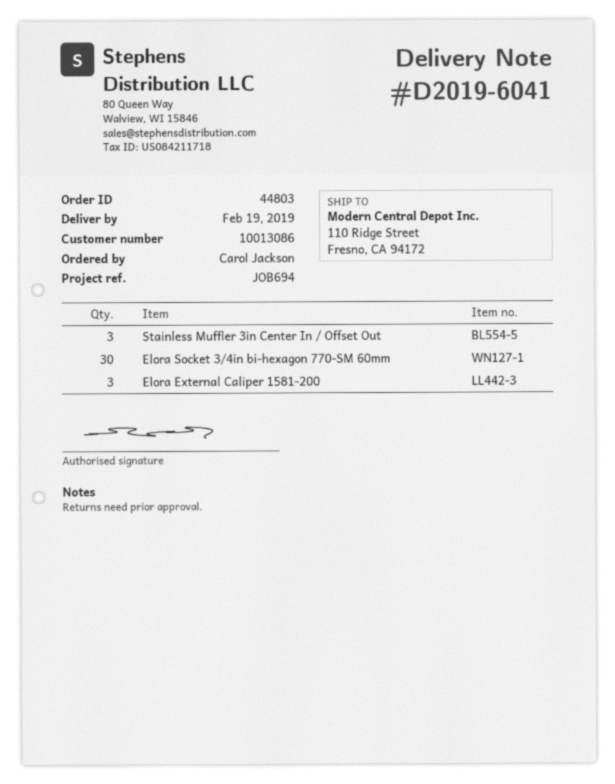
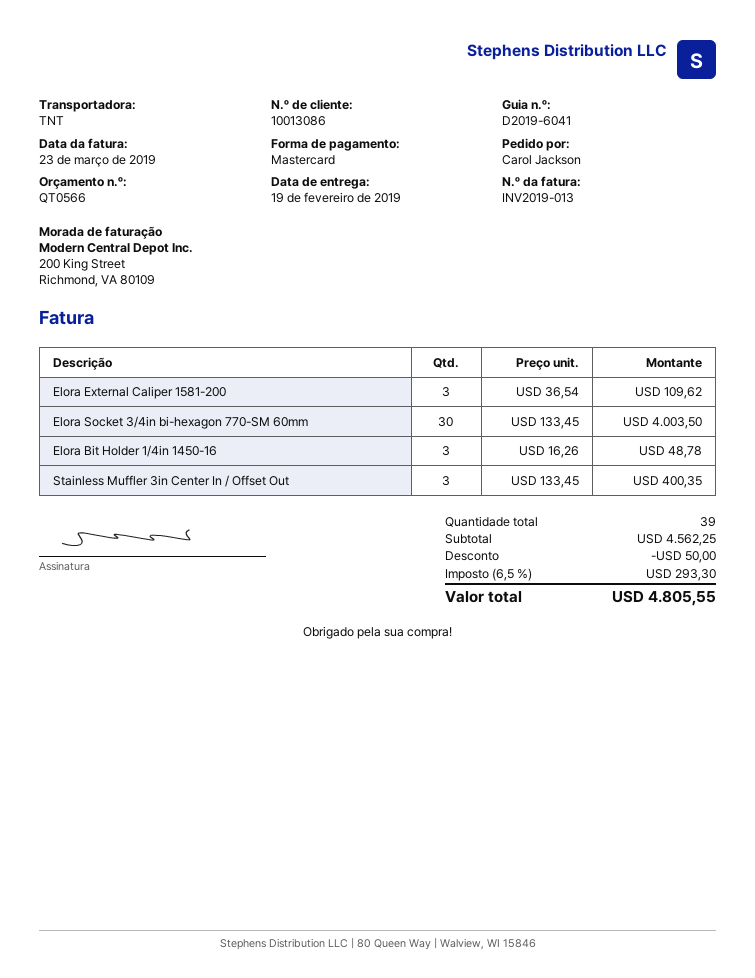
Elora Bit Holder 1/4in 1450-16: none -> 3

